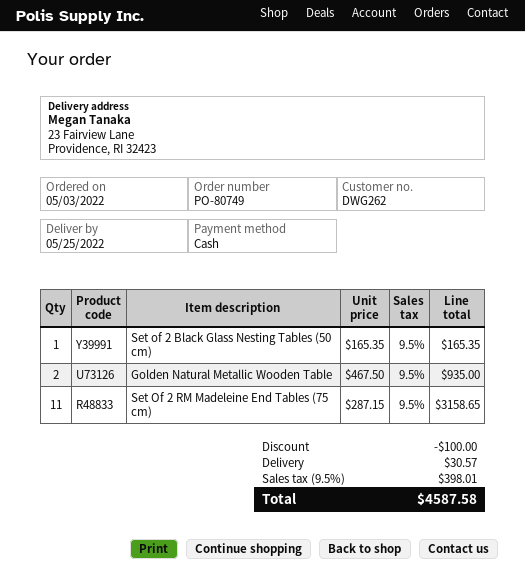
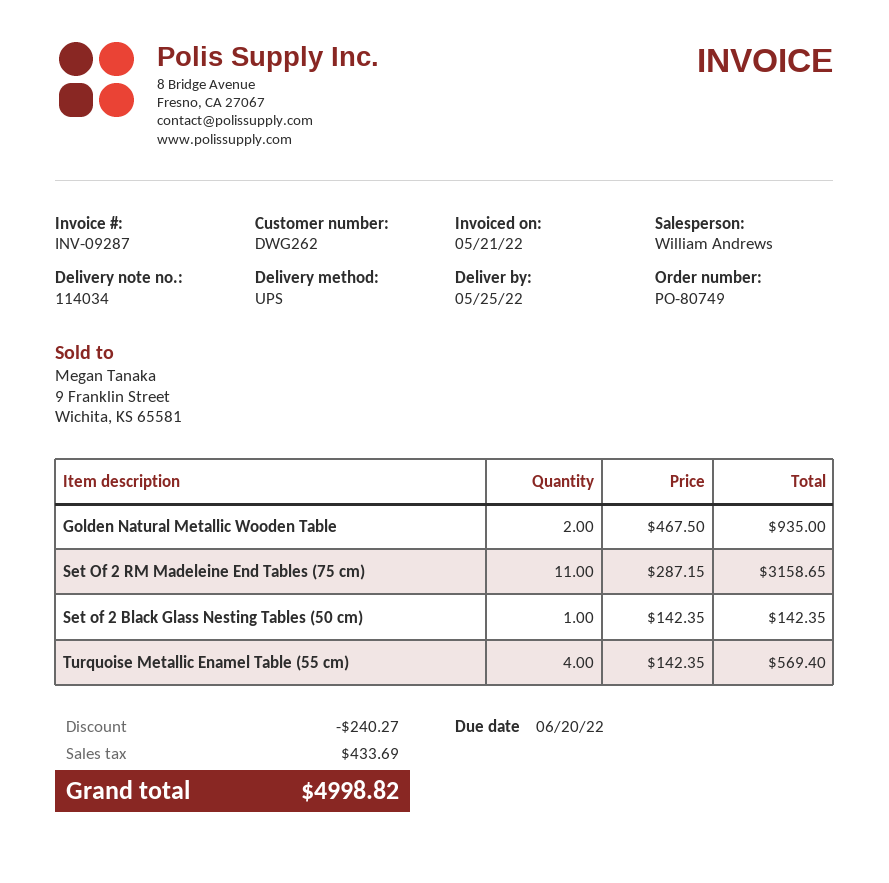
Set of 2 Black Glass Nesting Tables (50 cm): 1 x 165.35 = 165.35 -> 1 x 142.35 = 142.35
Turquoise Metallic Enamel Table (55 cm): none -> 4 x 142.35 = 569.40
discount: 100.00 -> 240.27
shipping: 30.57 -> none
tax: 398.01 -> 433.69
total: 4587.58 -> 4998.82

